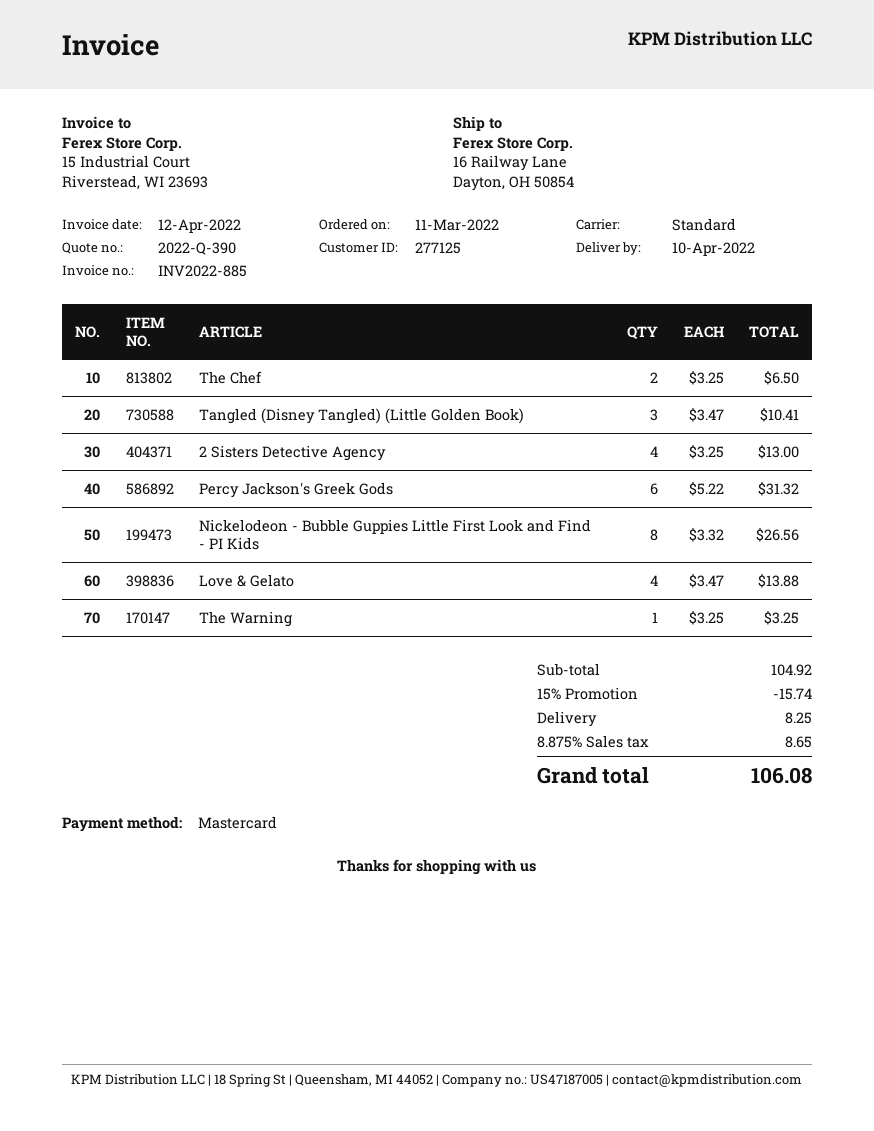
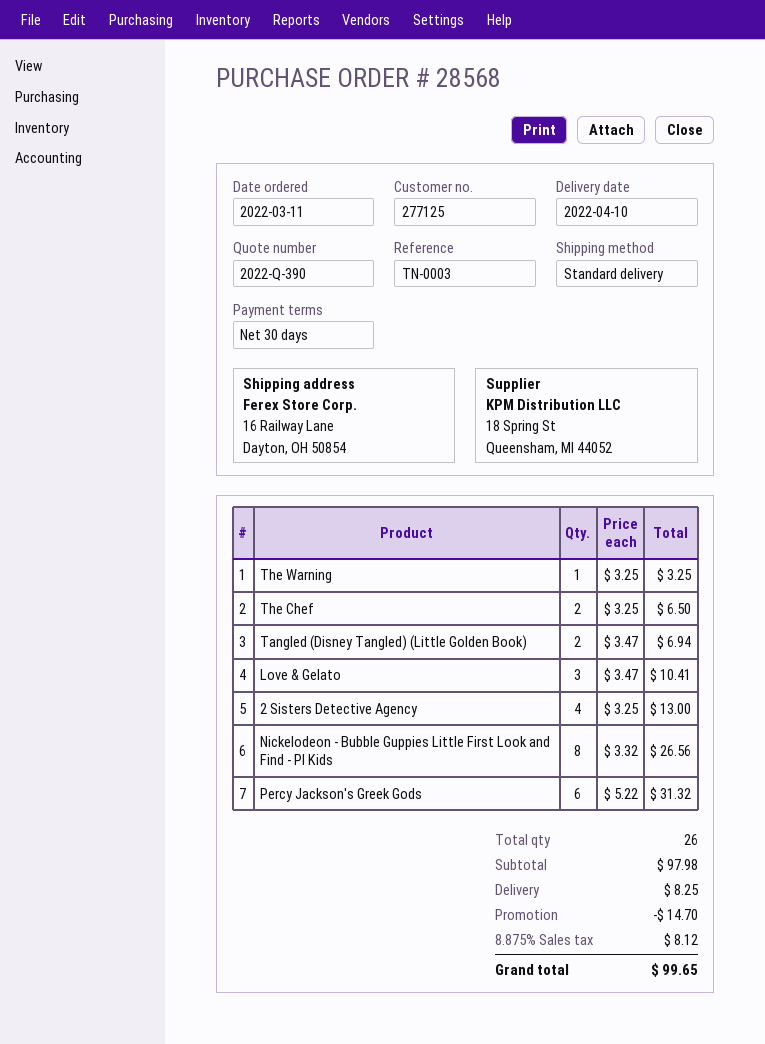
Tangled (Disney Tangled) (Little Golden Book): 3 x 3.47 = 10.41 -> 2 x 3.47 = 6.94
Love & Gelato: 4 x 3.47 = 13.88 -> 3 x 3.47 = 10.41
subtotal: 104.92 -> 97.98
discount: 15.74 -> 14.70
tax: 8.875% = 8.65 -> 8.875% = 8.12
total: 106.08 -> 99.65

